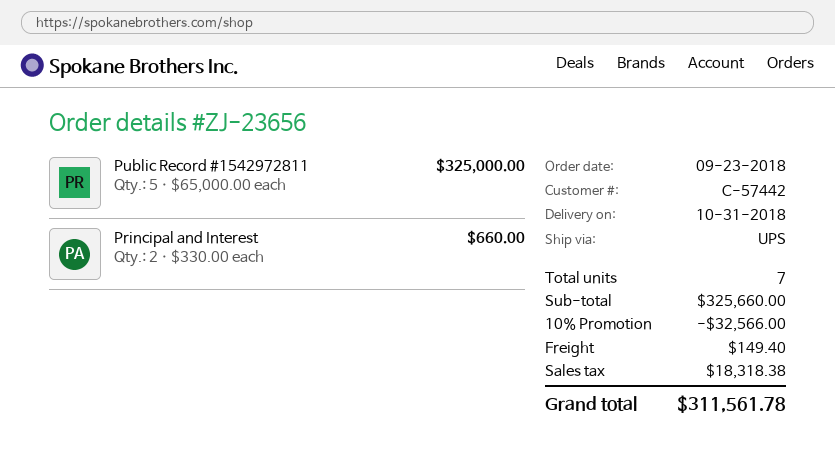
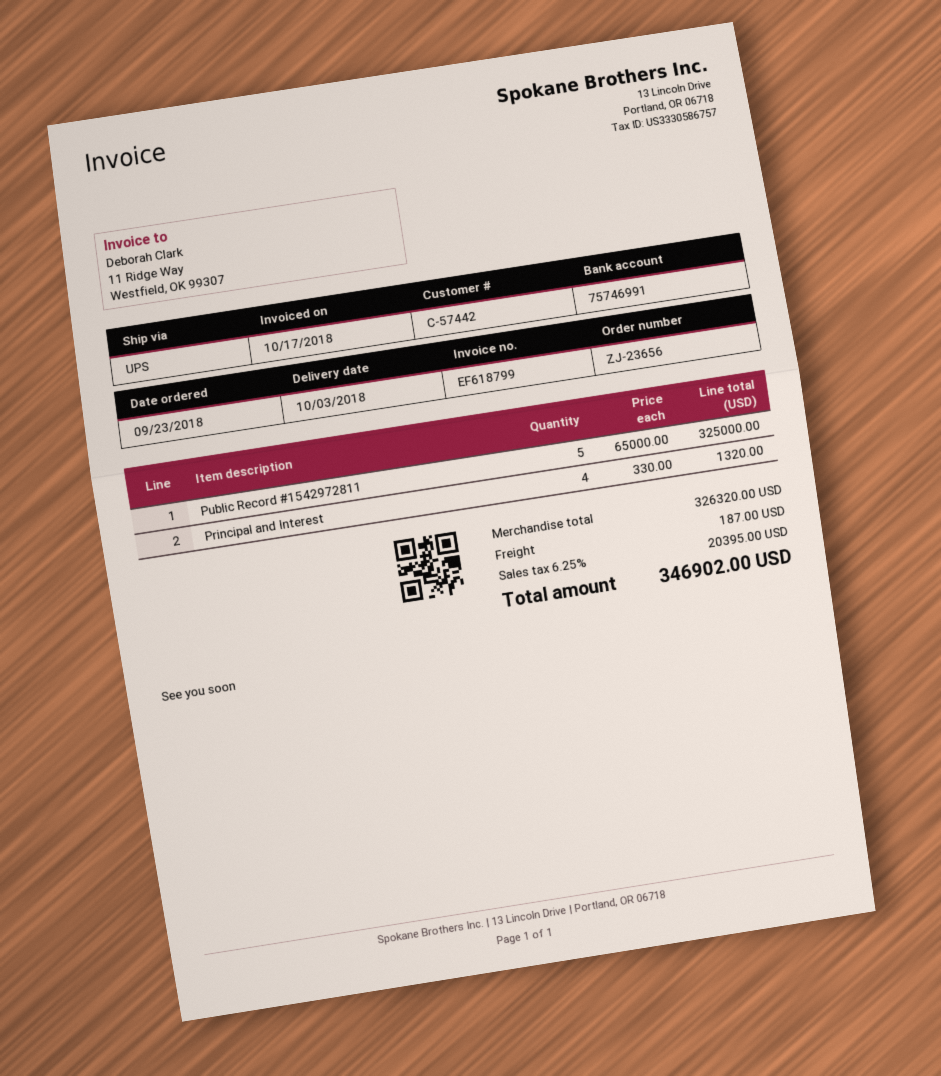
delivery date: 2018-10-31 -> 2018-10-03
Principal and Interest: 2 x 330.00 = 660.00 -> 4 x 330.00 = 1320.00
subtotal: 325660.00 -> 326320.00
discount: 10% = 32566.00 -> none
shipping: 149.40 -> 187.00
tax: 18318.38 -> 20395.00
total: 311561.78 -> 346902.00

